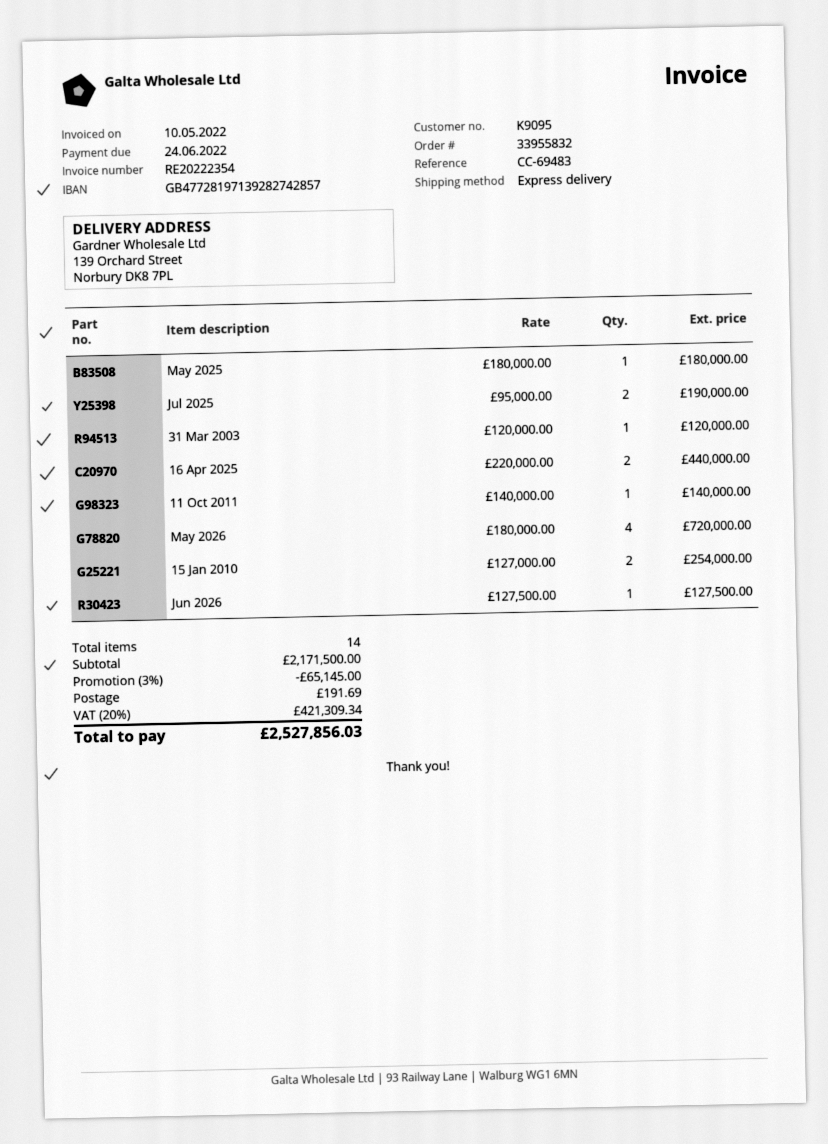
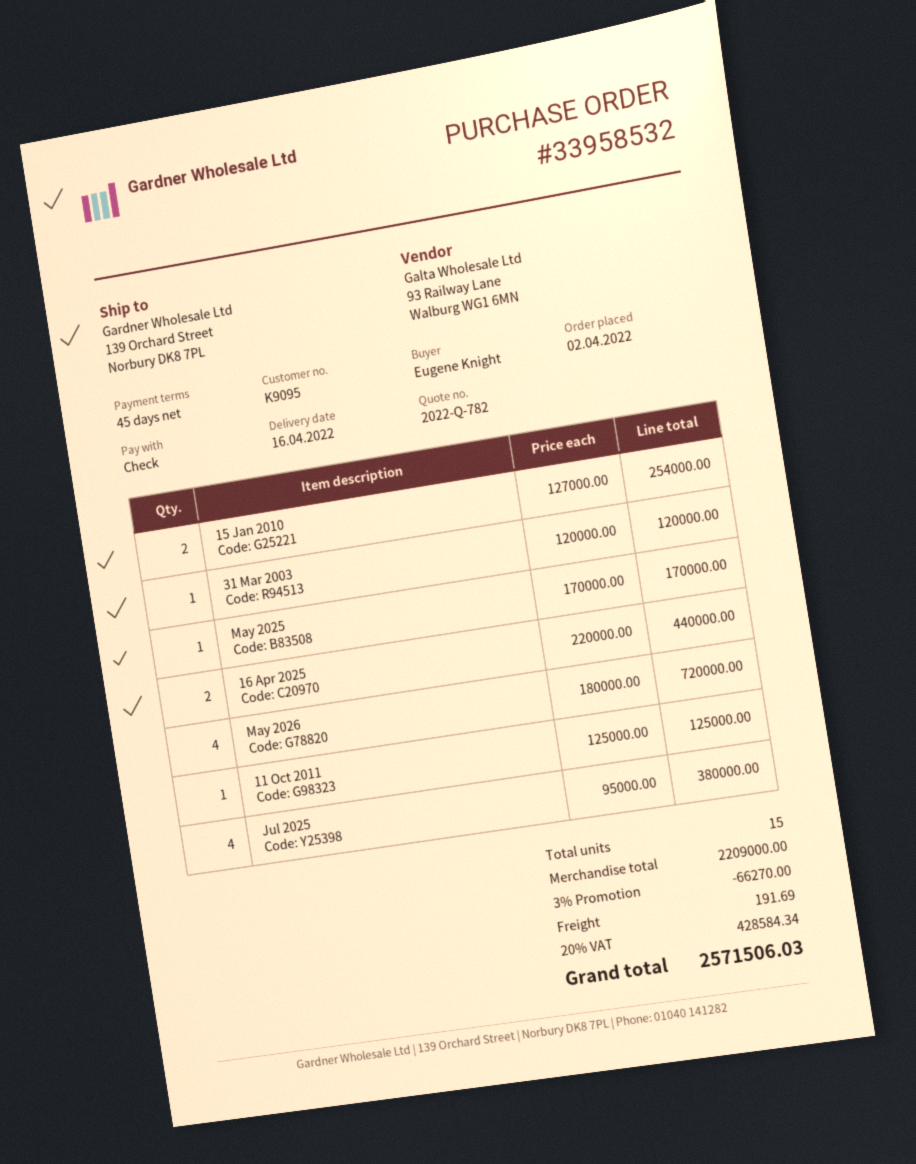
order number: 33955832 -> 33958532
May 2025: 1 x 180000.00 = 180000.00 -> 1 x 170000.00 = 170000.00
Jul 2025: 2 x 95000.00 = 190000.00 -> 4 x 95000.00 = 380000.00
11 Oct 2011: 1 x 140000.00 = 140000.00 -> 1 x 125000.00 = 125000.00
Jun 2026: 1 x 127500.00 = 127500.00 -> none
total quantity: 14 -> 15
subtotal: 2171500.00 -> 2209000.00
discount: 3% = 65145.00 -> 3% = 66270.00
tax: 20% = 421309.34 -> 20% = 428584.34
total: 2527856.03 -> 2571506.03

